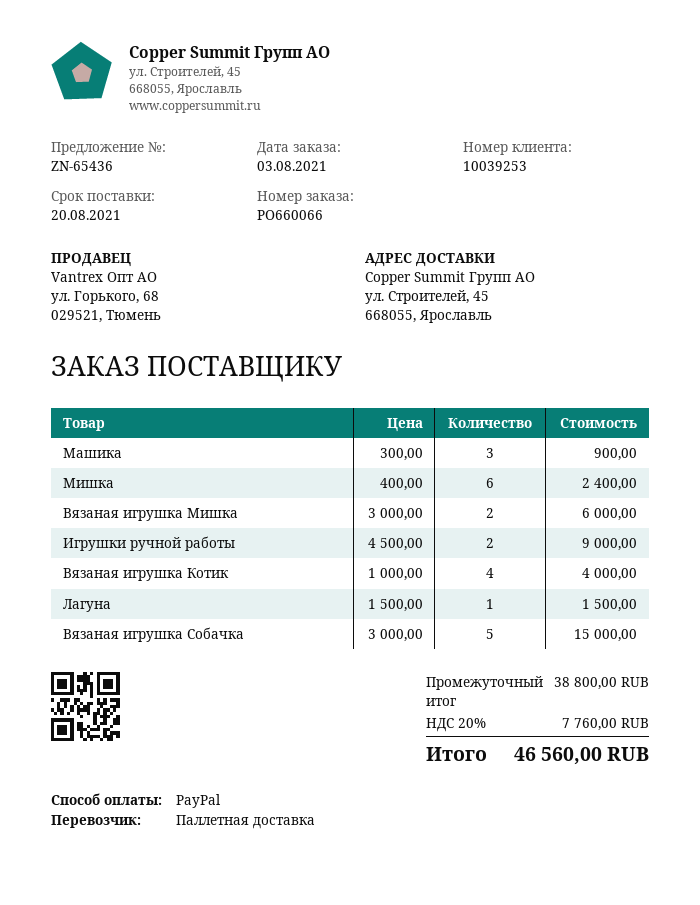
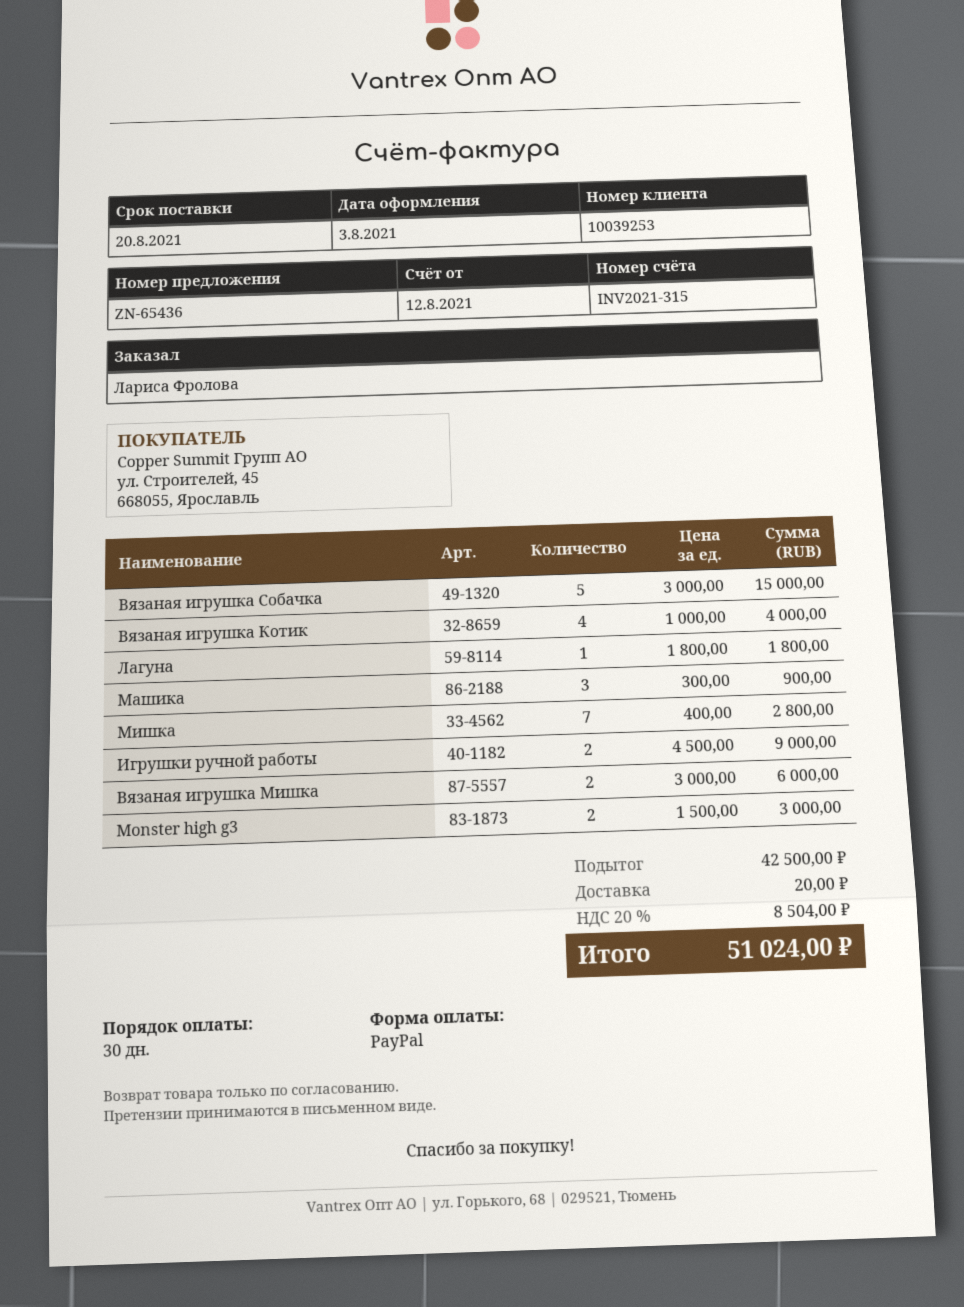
Мишка: 6 x 400.00 = 2400.00 -> 7 x 400.00 = 2800.00
Лагуна: 1 x 1500.00 = 1500.00 -> 1 x 1800.00 = 1800.00
Monster high g3: none -> 2 x 1500.00 = 3000.00
subtotal: 38800.00 -> 42500.00
shipping: none -> 20.00
tax: 20% = 7760.00 -> 20% = 8504.00
total: 46560.00 -> 51024.00

